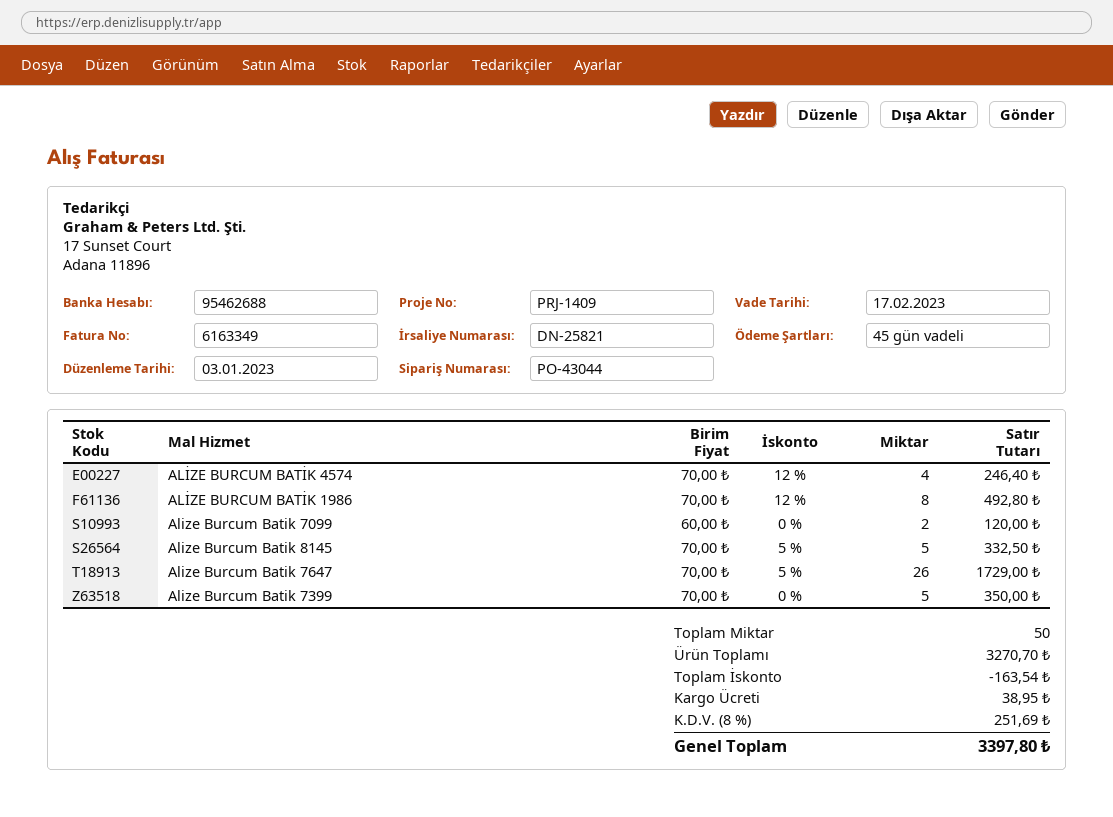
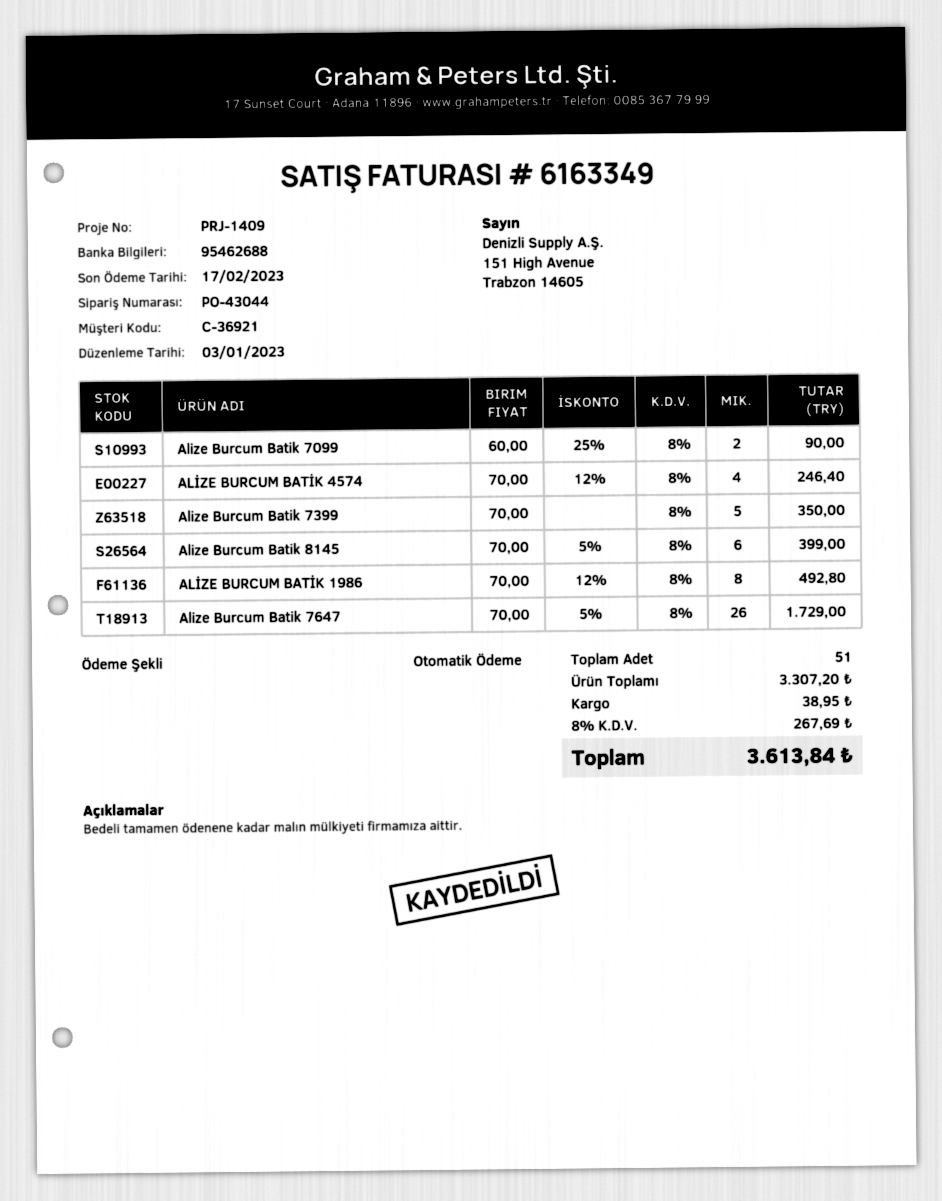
Alize Burcum Batik 7099: 2 x 60.00 = 120.00 -> 2 x 60.00 - 25% = 90.00
Alize Burcum Batik 8145: 5 x 70.00 - 5% = 332.50 -> 6 x 70.00 - 5% = 399.00
total quantity: 50 -> 51
subtotal: 3270.70 -> 3307.20
discount: 163.54 -> none
tax: 8% = 251.69 -> 8% = 267.69
total: 3397.80 -> 3613.84

